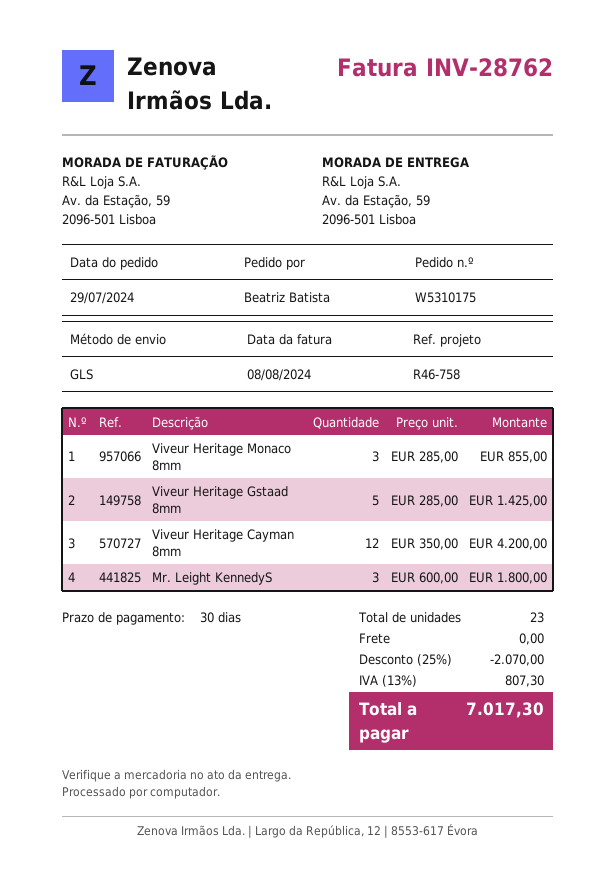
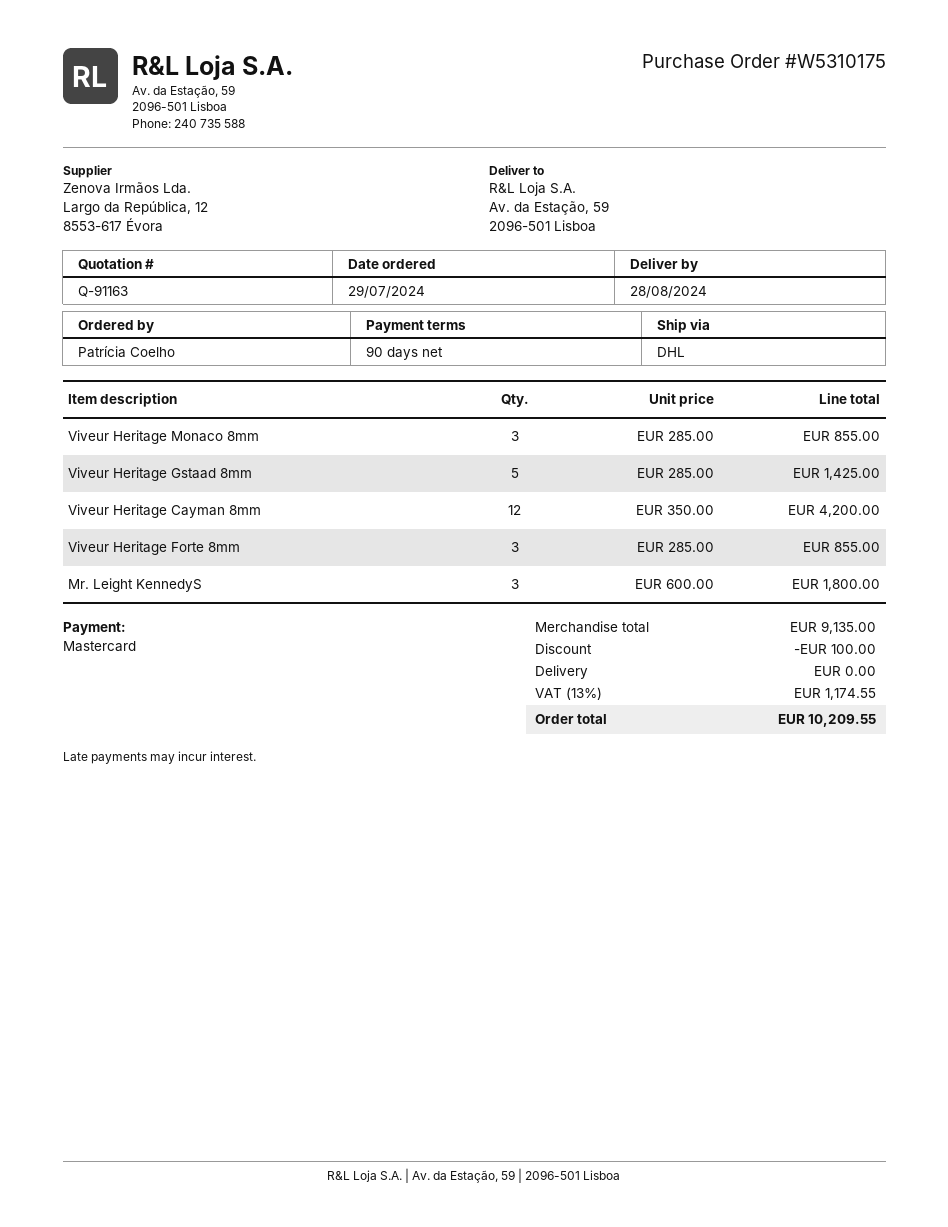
payment terms: 30 days -> 90 days
ordered by: Beatriz Batista -> Patrícia Coelho
shipping method: GLS -> DHL
Viveur Heritage Forte 8mm: none -> 3 x 285.00 = 855.00
discount: 2070.00 -> 100.00
tax: 13% = 807.30 -> 13% = 1174.55
total: 7017.30 -> 10209.55

